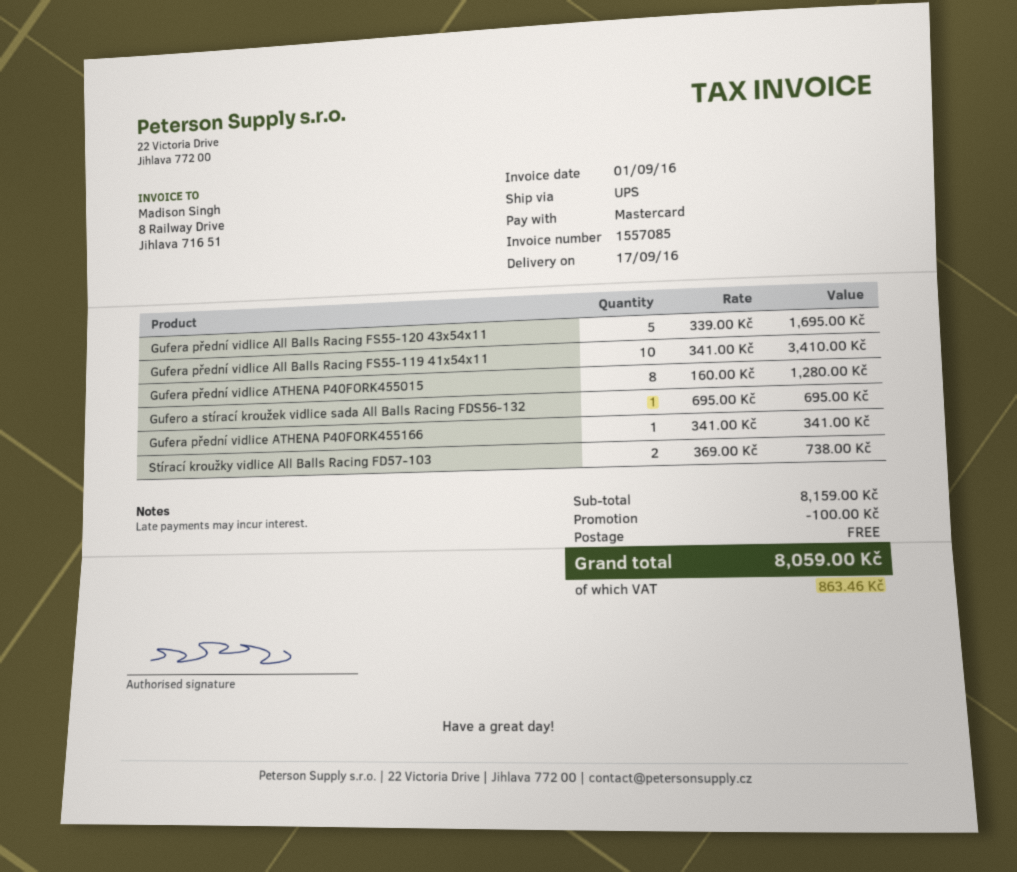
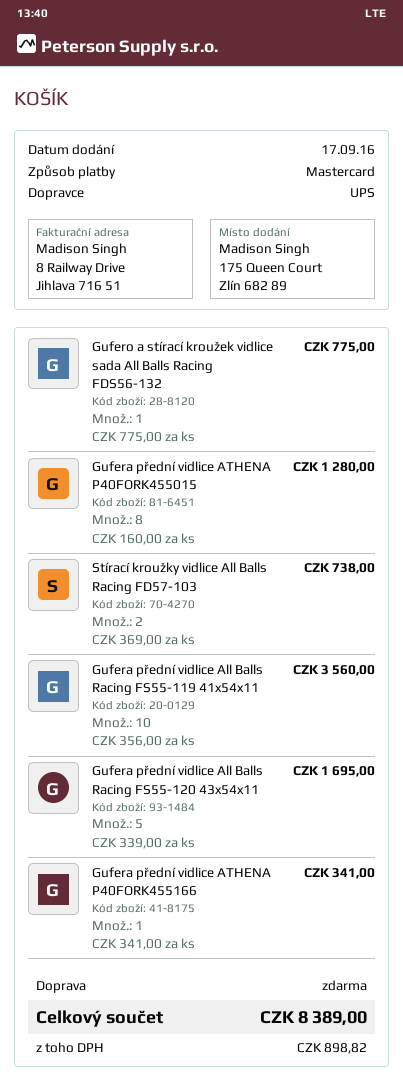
Gufera přední vidlice All Balls Racing FS55-119 41x54x11: 10 x 341.00 = 3410.00 -> 10 x 356.00 = 3560.00
Gufero a stírací kroužek vidlice sada All Balls Racing FDS56-132: 1 x 695.00 = 695.00 -> 1 x 775.00 = 775.00
discount: 100.00 -> none
tax: 863.46 -> 898.82
total: 8059.00 -> 8389.00

